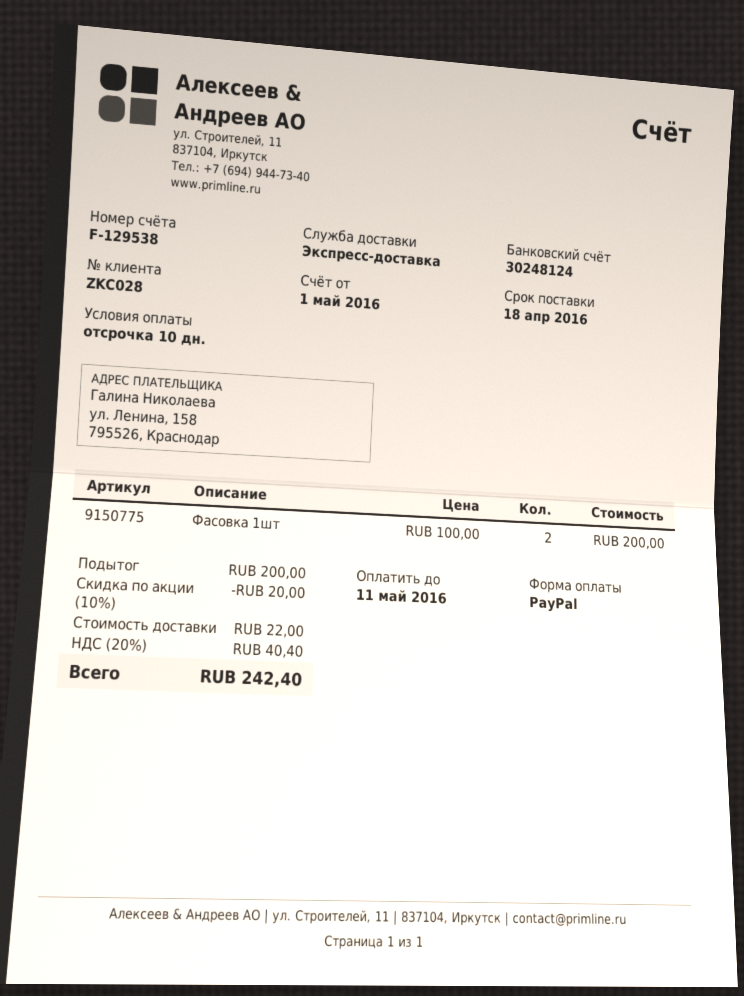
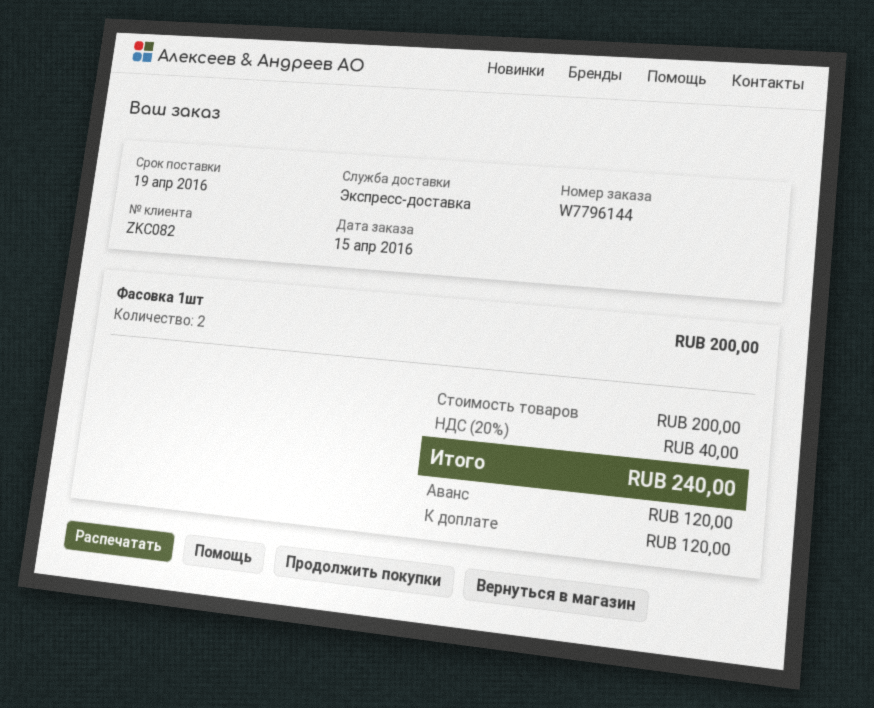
delivery date: 2016-04-18 -> 2016-04-19
customer number: ZKC028 -> ZKC082
discount: 10% = 20.00 -> none
shipping: 22.00 -> none
tax: 20% = 40.40 -> 20% = 40.00
total: 242.40 -> 240.00

